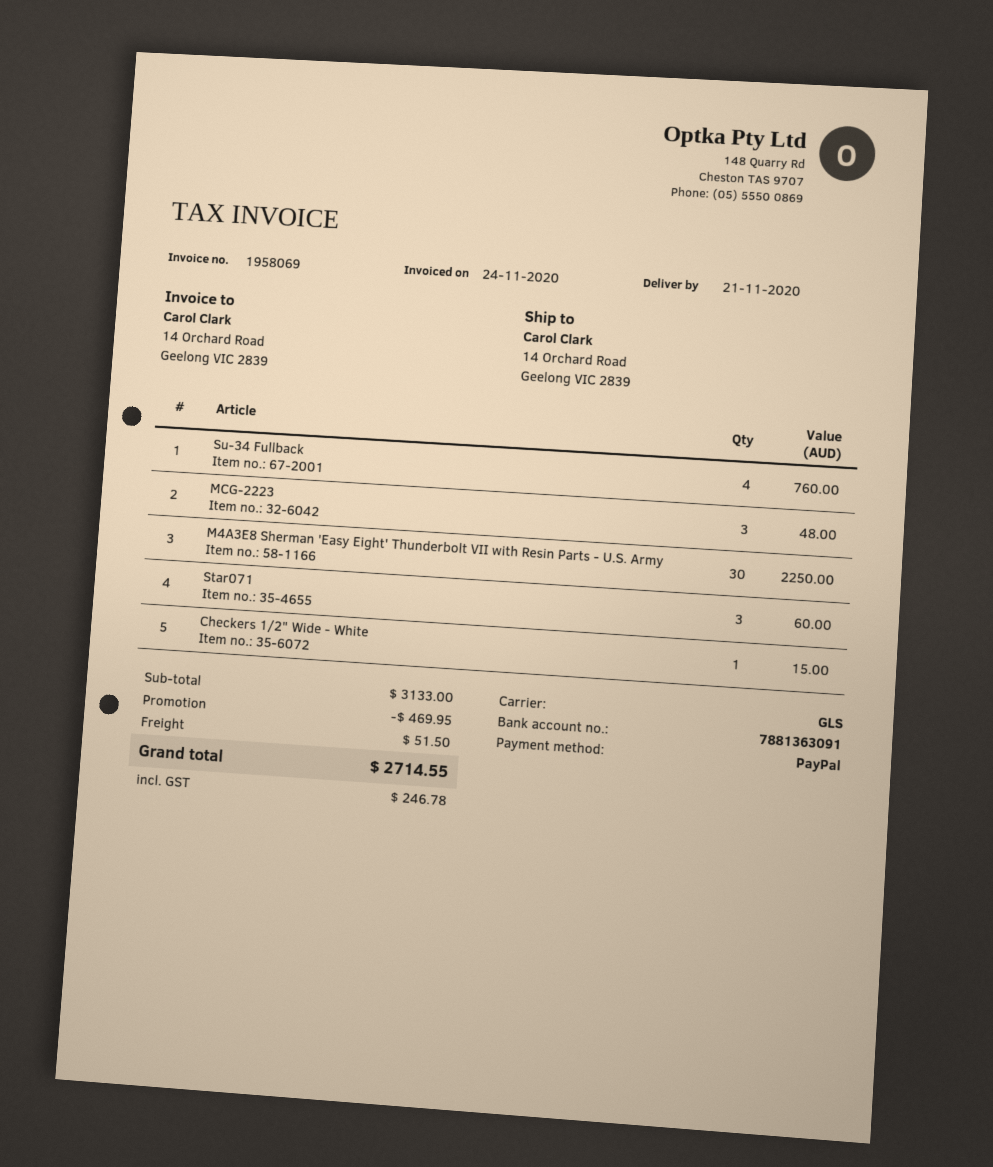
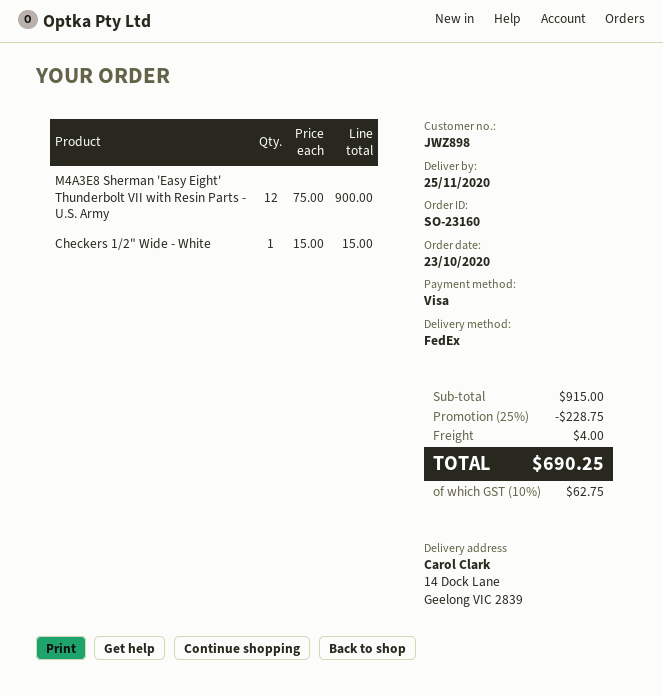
delivery date: 2020-11-21 -> 2020-11-25
payment method: PayPal -> Visa
shipping method: GLS -> FedEx
ship to: 14 Orchard Road, Geelong VIC 2839 -> 14 Dock Lane, Geelong VIC 2839
Su-34 Fullback: 4 for 760.00 -> none
MCG-2223: 3 for 48.00 -> none
M4A3E8 Sherman 'Easy Eight' Thunderbolt VII with Resin Parts - U.S. Army: 30 for 2250.00 -> 12 for 900.00
Star071: 3 for 60.00 -> none
subtotal: 3133.00 -> 915.00
discount: 469.95 -> 228.75
shipping: 51.50 -> 4.00
tax: 246.78 -> 62.75
total: 2714.55 -> 690.25

